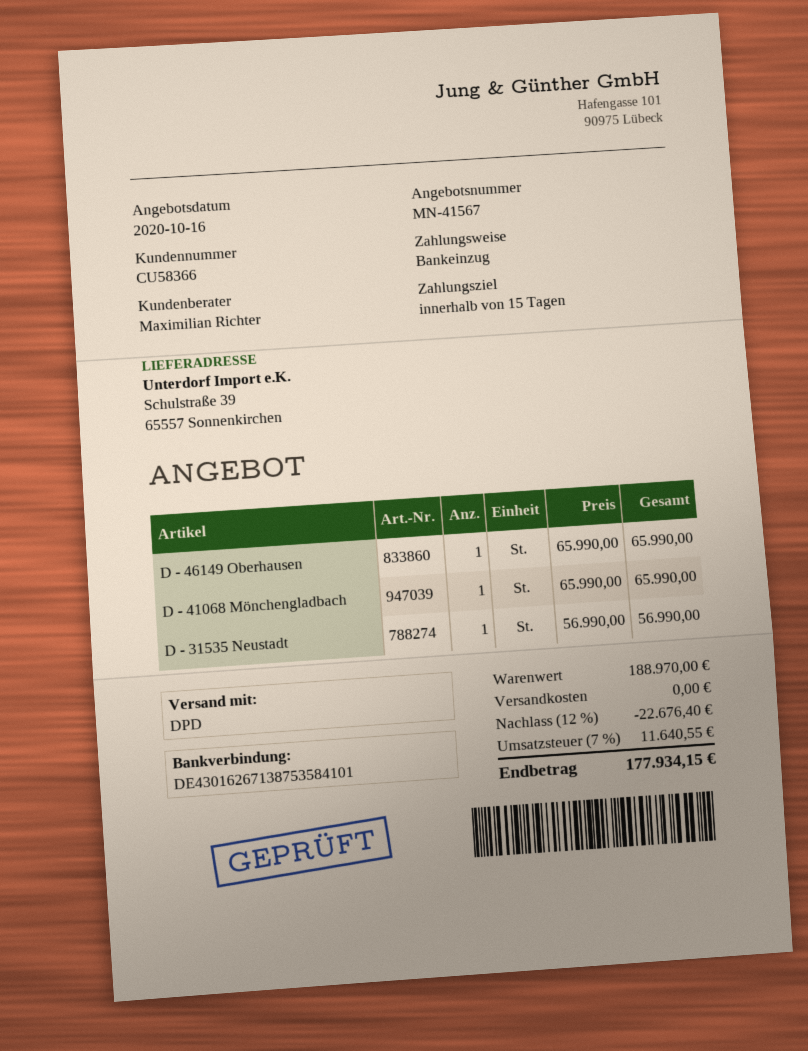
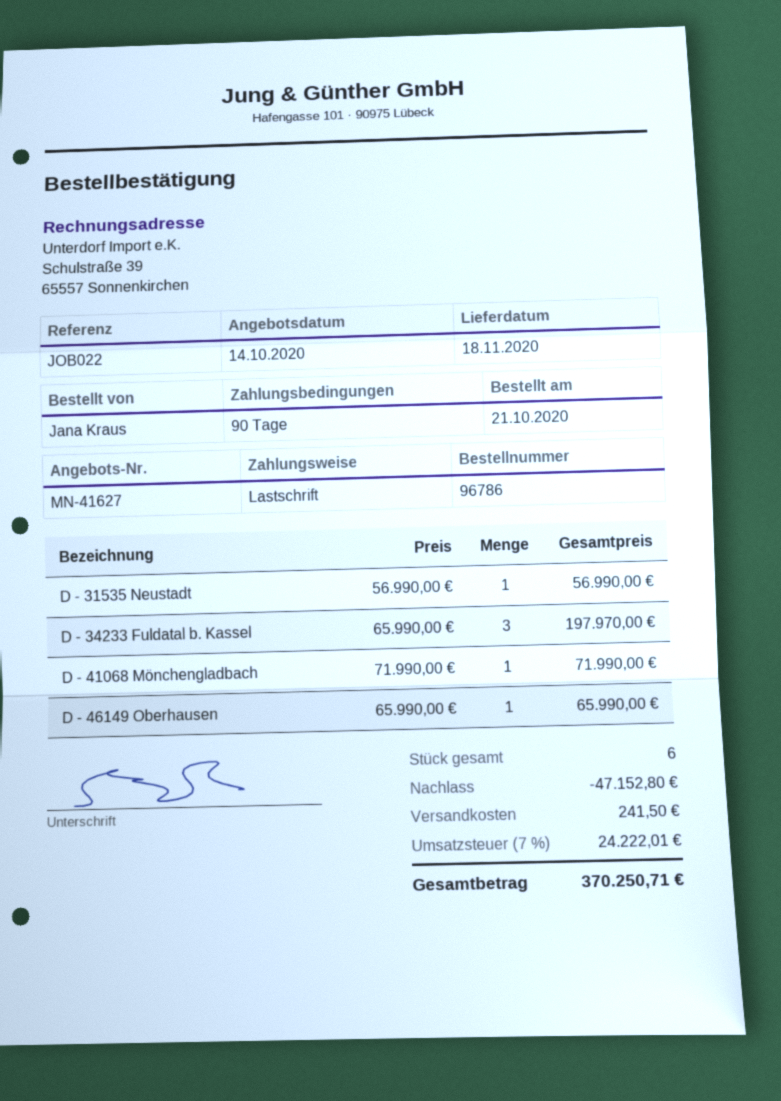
quote number: MN-41567 -> MN-41627
quote date: 2020-10-16 -> 2020-10-14
payment terms: 15 days -> 90 days
D - 41068 Mönchengladbach: 1 x 65990.00 = 65990.00 -> 1 x 71990.00 = 71990.00
D - 34233 Fuldatal b. Kassel: none -> 3 x 65990.00 = 197970.00
discount: 22676.40 -> 47152.80
shipping: 0.00 -> 241.50
tax: 7% = 11640.55 -> 7% = 24222.01
total: 177934.15 -> 370250.71

